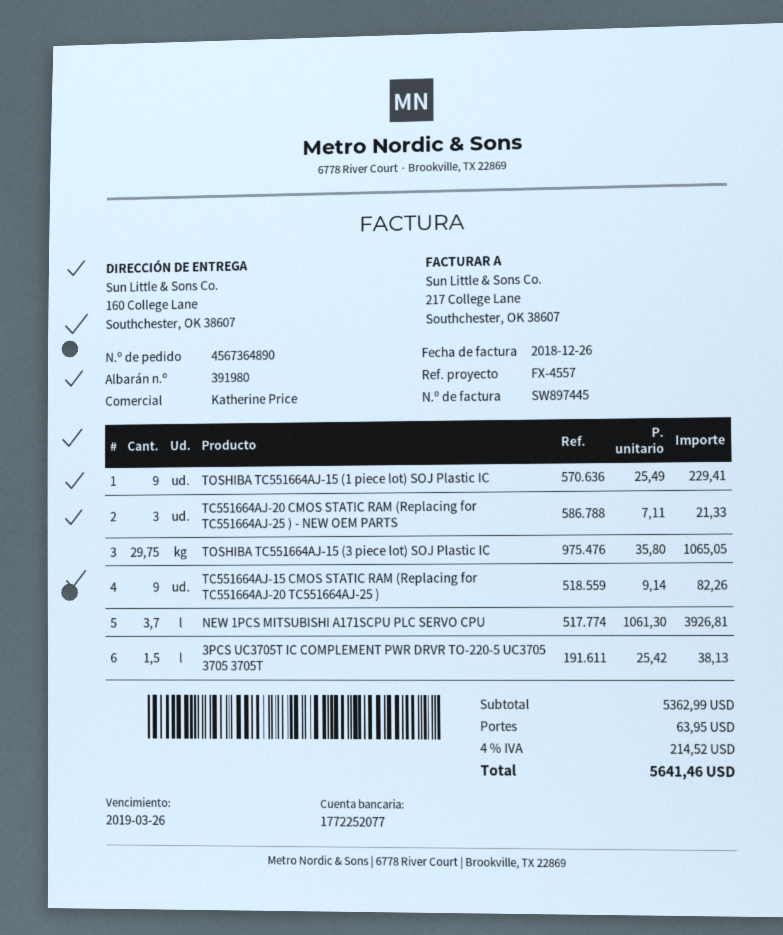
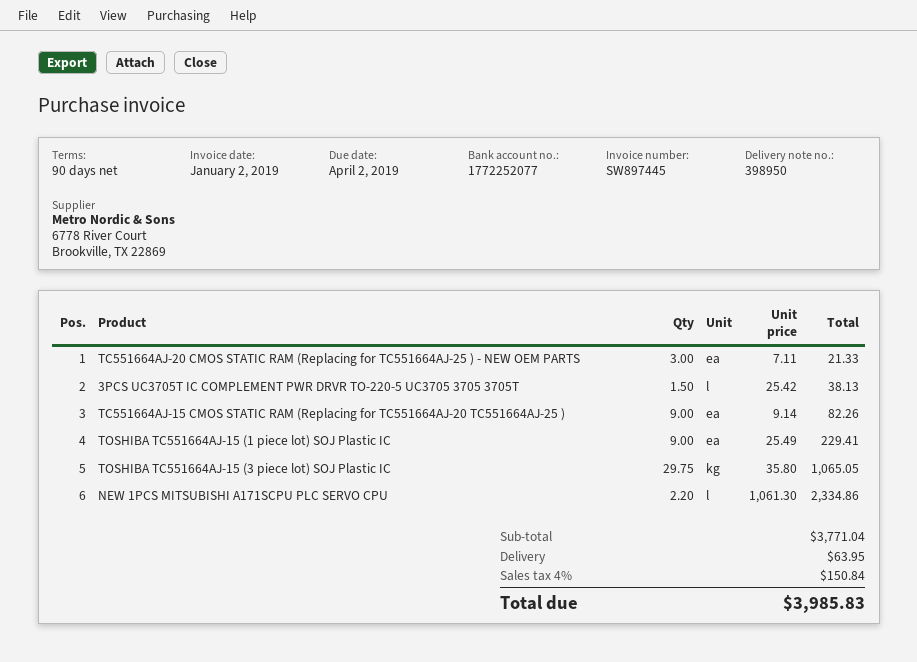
delivery note number: 391980 -> 398950
invoice date: 2018-12-26 -> 2019-01-02
due date: 2019-03-26 -> 2019-04-02
NEW 1PCS MITSUBISHI A171SCPU PLC SERVO CPU: 3.7 x 1061.30 = 3926.81 -> 2.2 x 1061.30 = 2334.86
subtotal: 5362.99 -> 3771.04
tax: 4% = 214.52 -> 4% = 150.84
total: 5641.46 -> 3985.83

